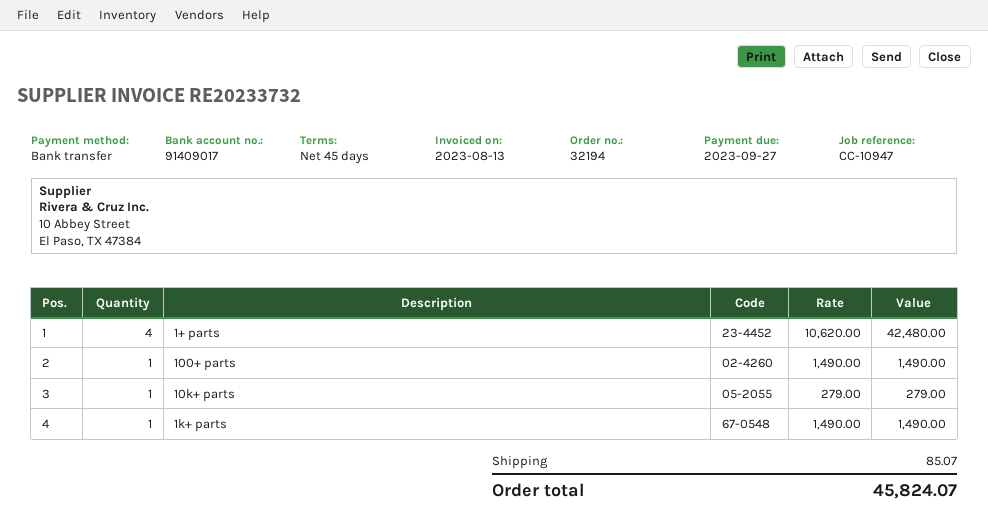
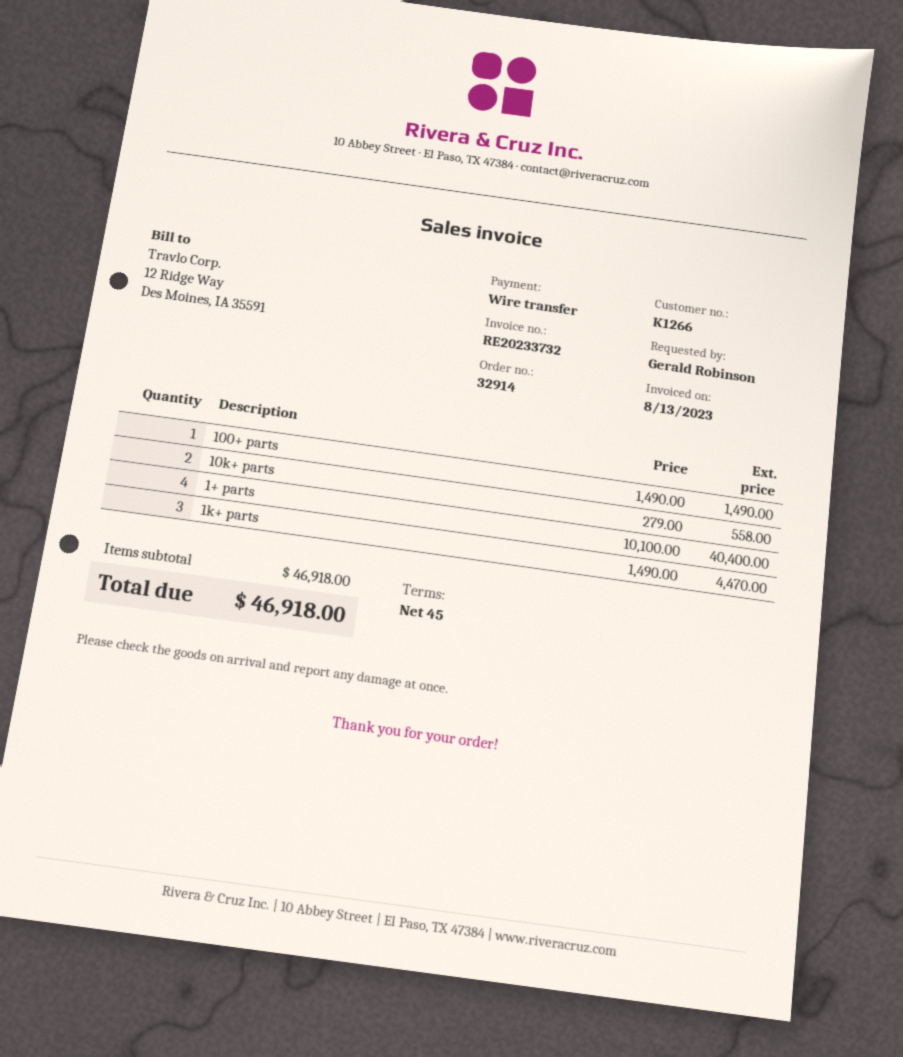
order number: 32194 -> 32914
1+ parts: 4 x 10620.00 = 42480.00 -> 4 x 10100.00 = 40400.00
10k+ parts: 1 x 279.00 = 279.00 -> 2 x 279.00 = 558.00
1k+ parts: 1 x 1490.00 = 1490.00 -> 3 x 1490.00 = 4470.00
shipping: 85.07 -> none
total: 45824.07 -> 46918.00

